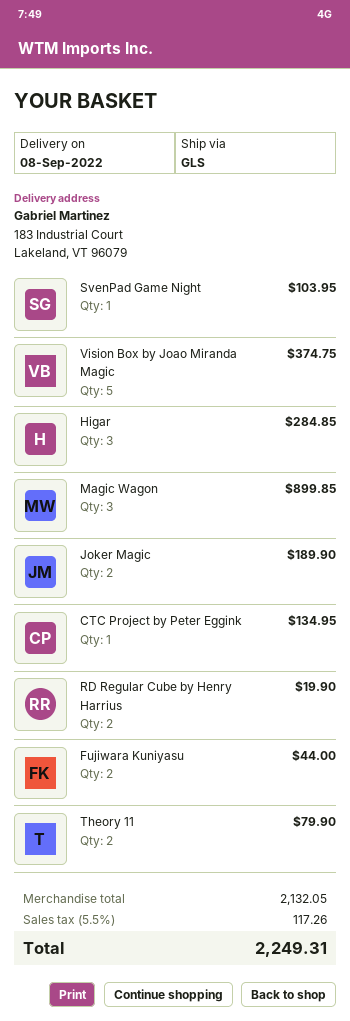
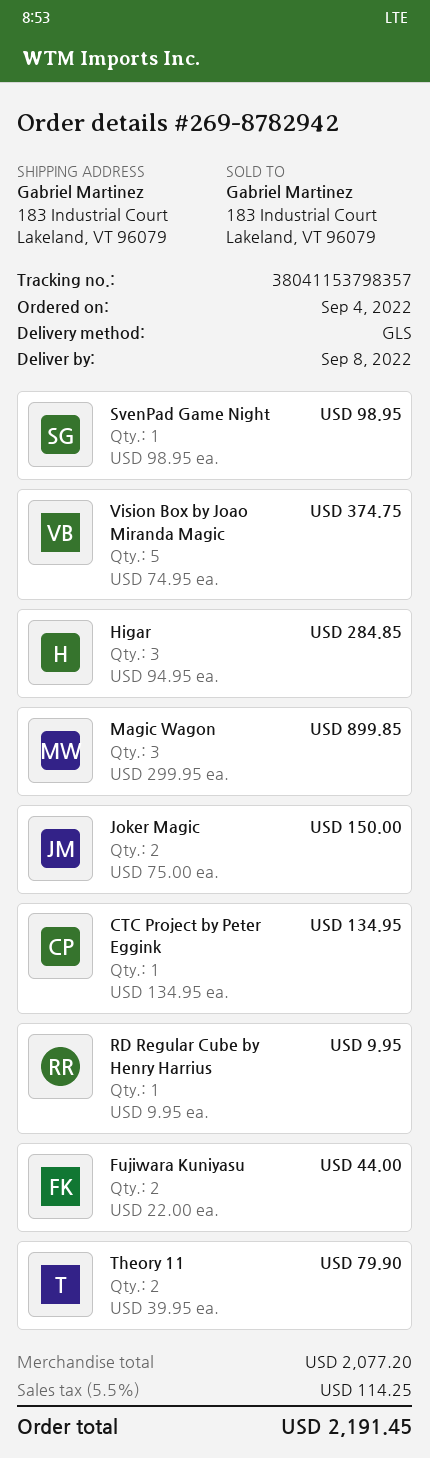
SvenPad Game Night: 1 for 103.95 -> 1 for 98.95
Joker Magic: 2 for 189.90 -> 2 for 150.00
RD Regular Cube by Henry Harrius: 2 for 19.90 -> 1 for 9.95
subtotal: 2132.05 -> 2077.20
tax: 5.5% = 117.26 -> 5.5% = 114.25
total: 2249.31 -> 2191.45

